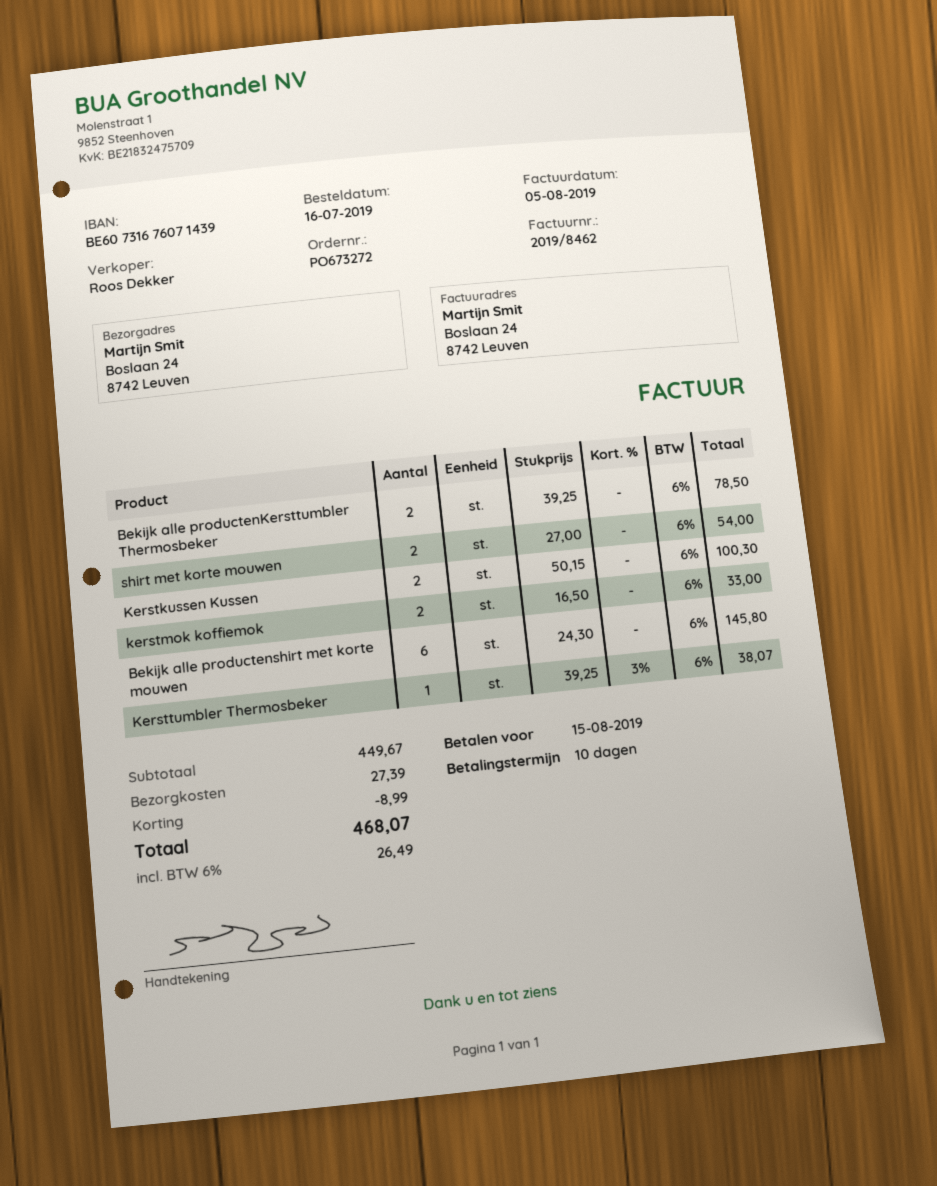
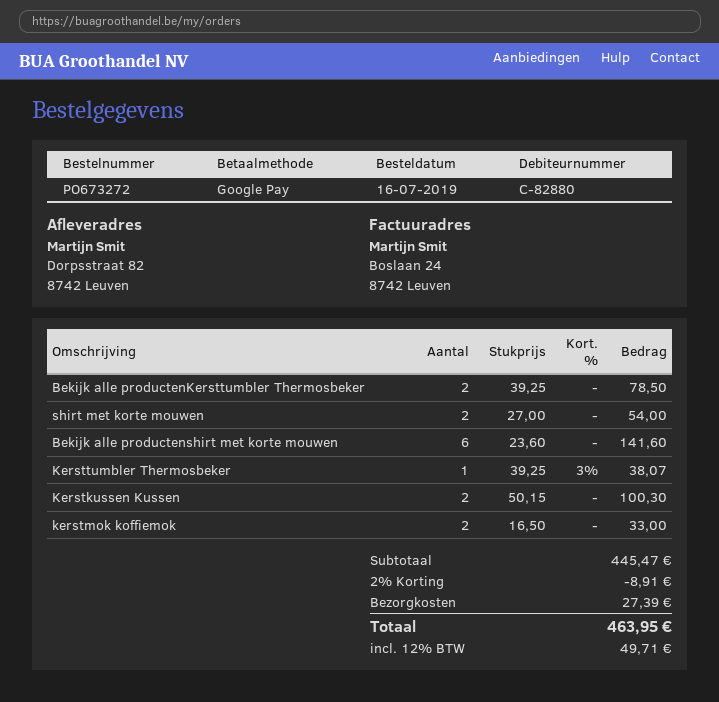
ship to: Boslaan 24, 8742 Leuven -> Dorpsstraat 82, 8742 Leuven
Bekijk alle productenshirt met korte mouwen: 6 x 24.30 = 145.80 -> 6 x 23.60 = 141.60
subtotal: 449.67 -> 445.47
discount: 8.99 -> 8.91
tax: 6% = 26.49 -> 12% = 49.71
total: 468.07 -> 463.95

